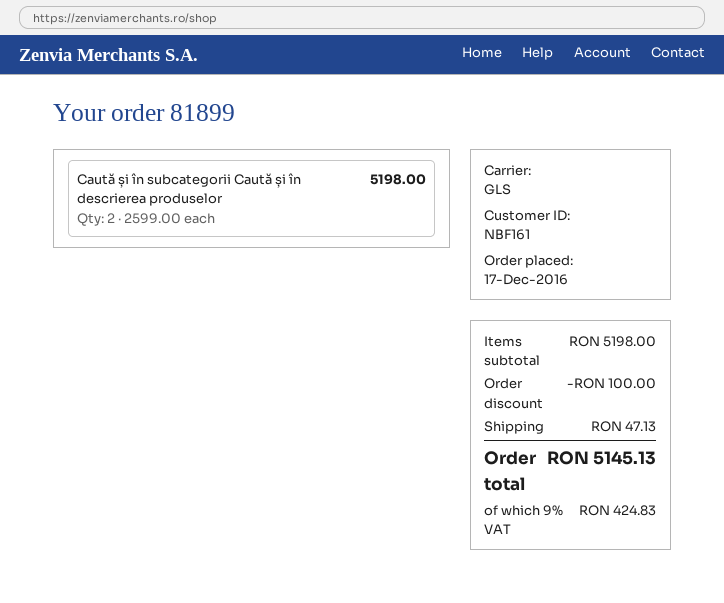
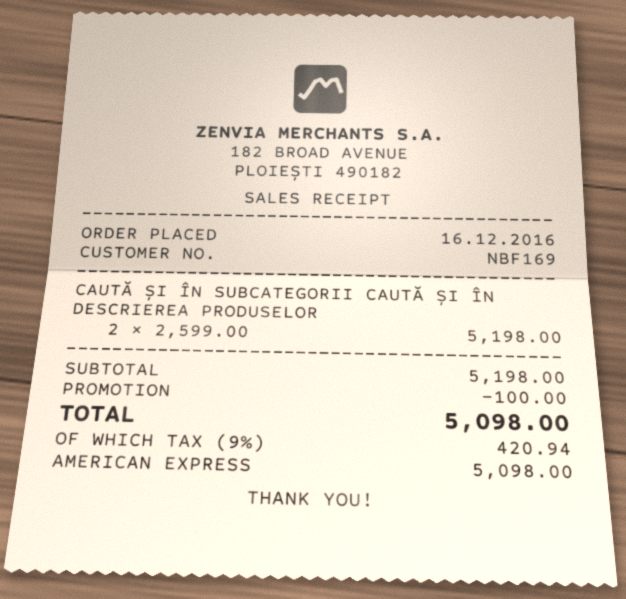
order date: 2016-12-17 -> 2016-12-16
customer number: NBF161 -> NBF169
shipping: 47.13 -> none
tax: 9% = 424.83 -> 9% = 420.94
total: 5145.13 -> 5098.00

